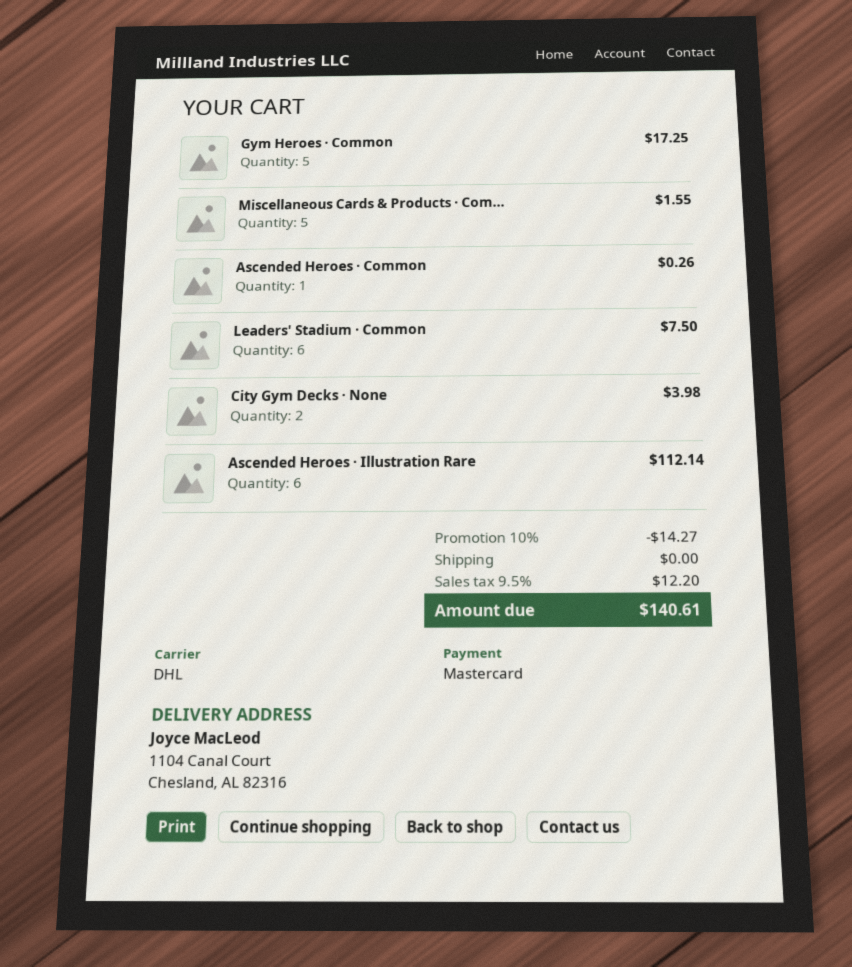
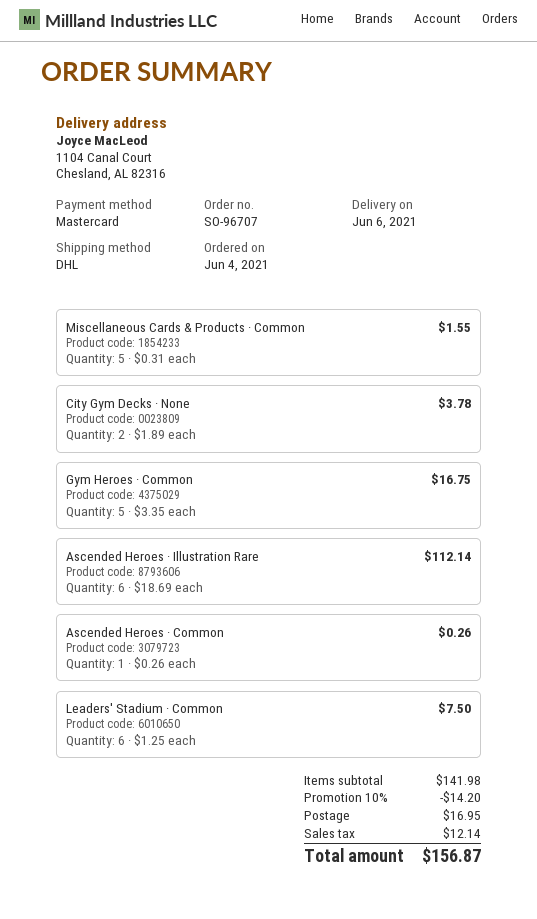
Gym Heroes · Common: 5 for 17.25 -> 5 for 16.75
City Gym Decks · None: 2 for 3.98 -> 2 for 3.78
discount: 10% = 14.27 -> 10% = 14.20
shipping: 0.00 -> 16.95
tax: 12.20 -> 12.14
total: 140.61 -> 156.87

